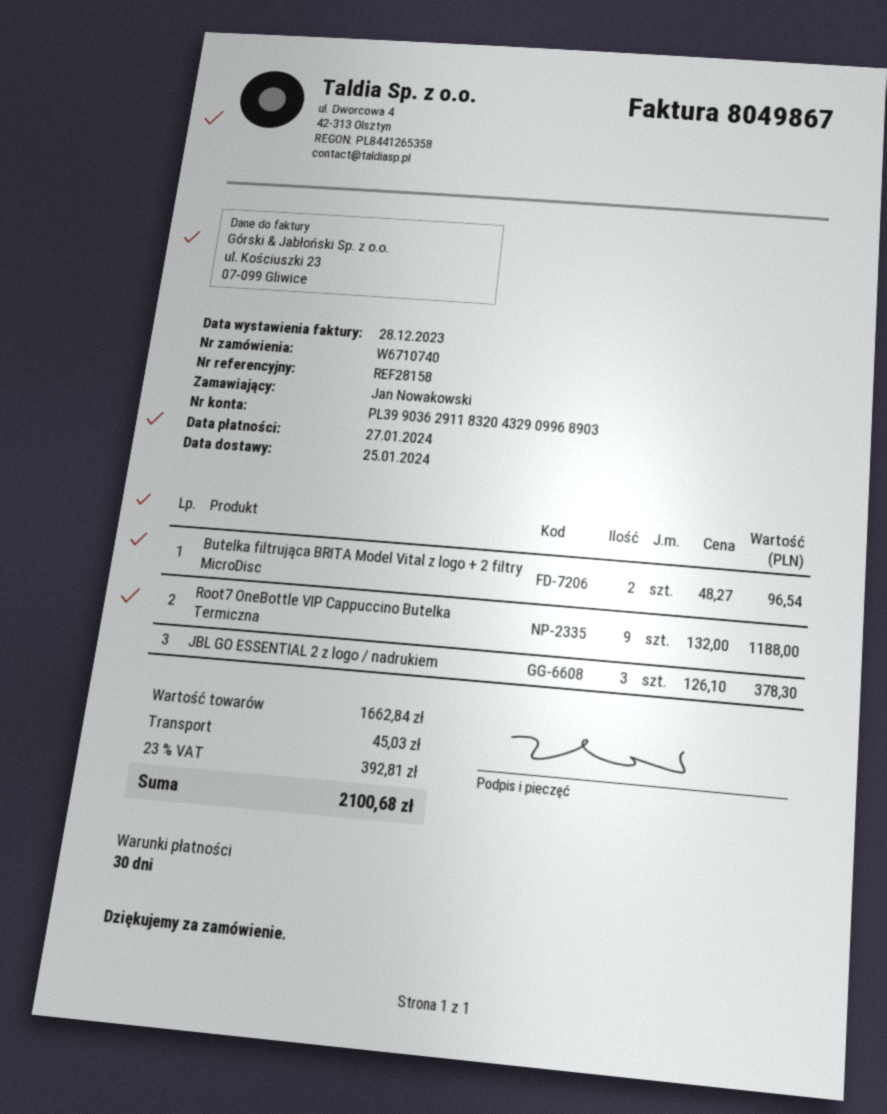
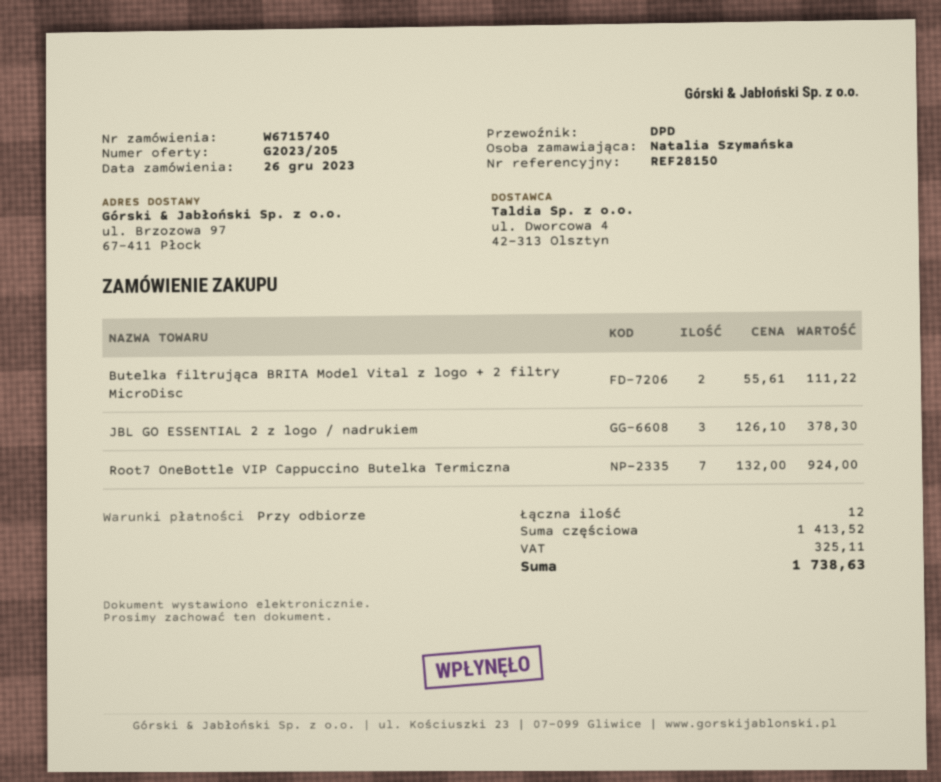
order number: W6710740 -> W6715740
payment terms: 30 days -> on receipt
reference: REF28158 -> REF28150
ordered by: Jan Nowakowski -> Natalia Szymańska
Butelka filtrująca BRITA Model Vital z logo + 2 filtry MicroDisc: 2 x 48.27 = 96.54 -> 2 x 55.61 = 111.22
Root7 OneBottle VIP Cappuccino Butelka Termiczna: 9 x 132.00 = 1188.00 -> 7 x 132.00 = 924.00
subtotal: 1662.84 -> 1413.52
shipping: 45.03 -> none
tax: 392.81 -> 325.11
total: 2100.68 -> 1738.63

